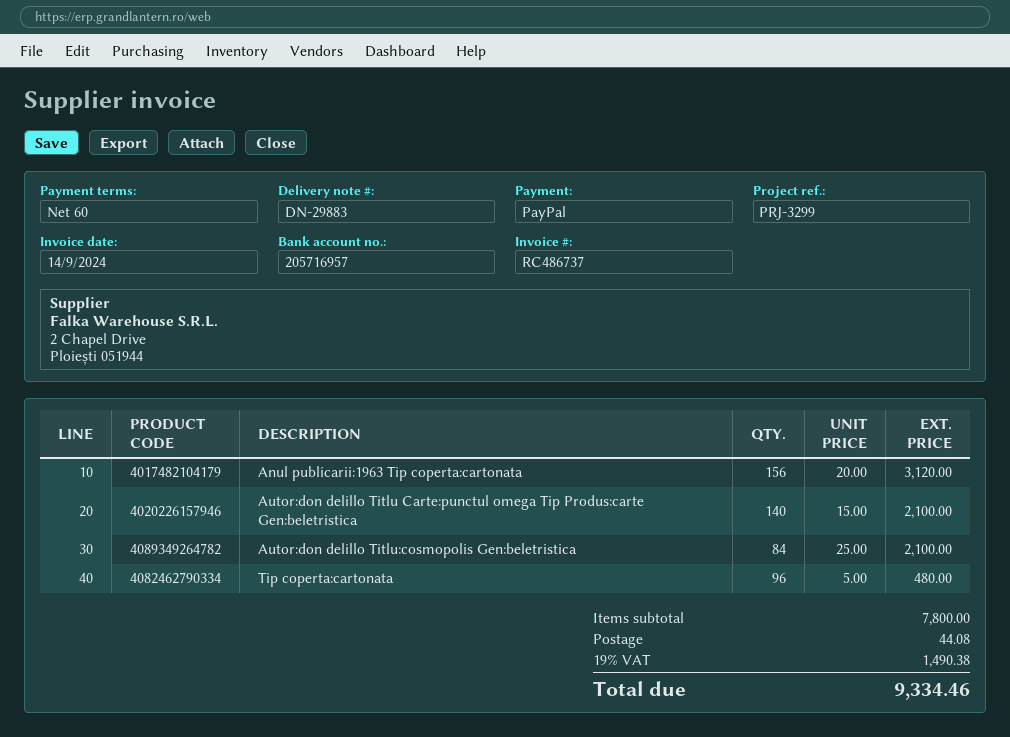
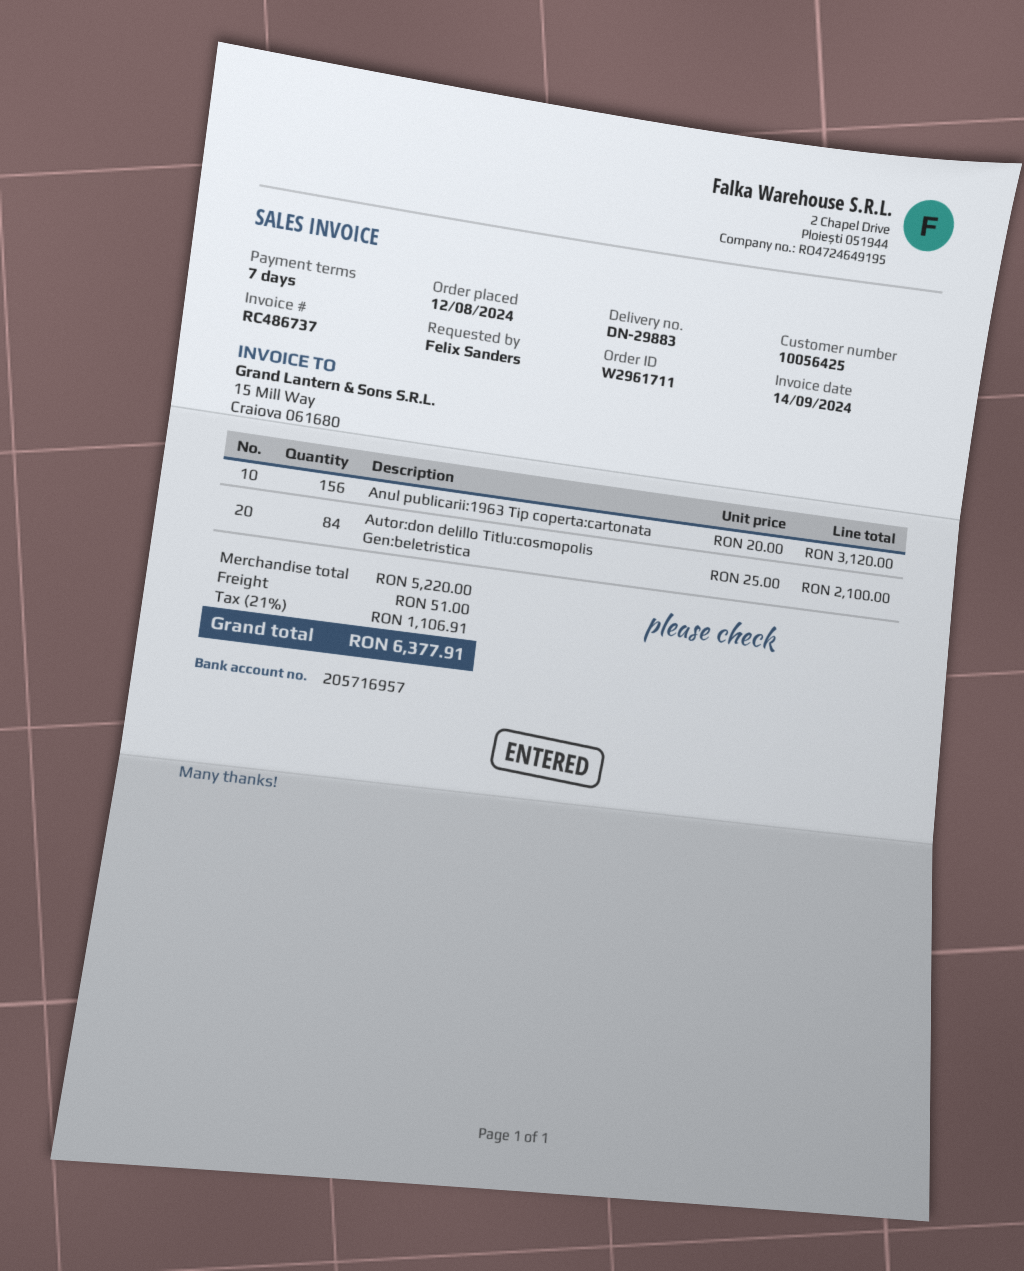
payment terms: 60 days -> 7 days
Autor:don delillo Titlu Carte:punctul omega Tip Produs:carte Gen:beletristica: 140 x 15.00 = 2100.00 -> none
Tip coperta:cartonata: 96 x 5.00 = 480.00 -> none
subtotal: 7800.00 -> 5220.00
shipping: 44.08 -> 51.00
tax: 19% = 1490.38 -> 21% = 1106.91
total: 9334.46 -> 6377.91

